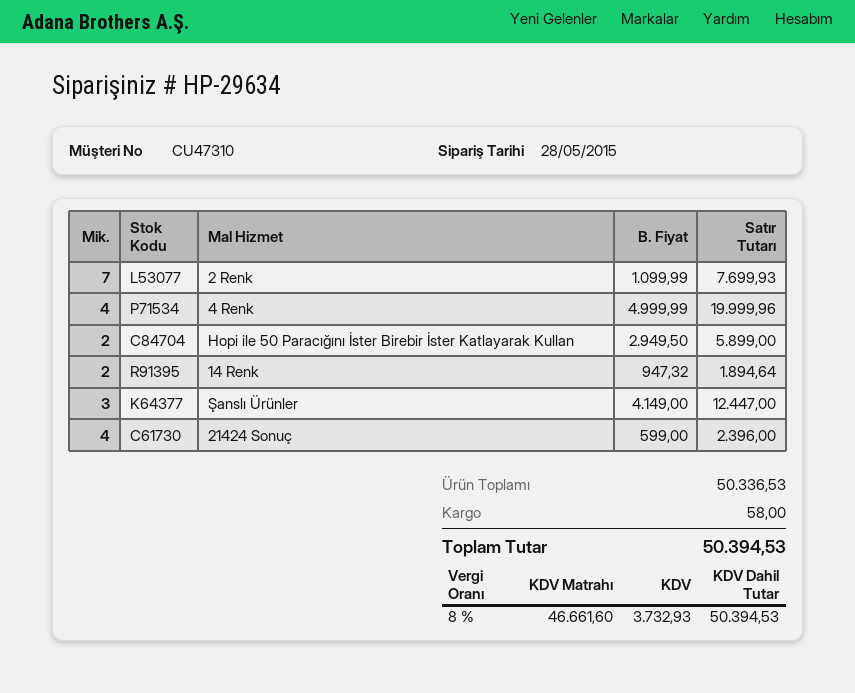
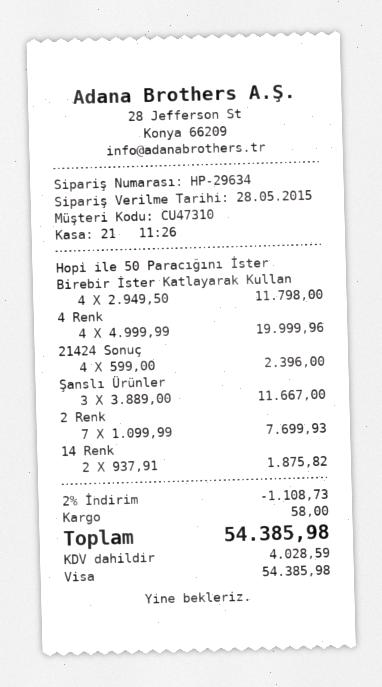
Hopi ile 50 Paracığını İster Birebir İster Katlayarak Kullan: 2 x 2949.50 = 5899.00 -> 4 x 2949.50 = 11798.00
14 Renk: 2 x 947.32 = 1894.64 -> 2 x 937.91 = 1875.82
Şanslı Ürünler: 3 x 4149.00 = 12447.00 -> 3 x 3889.00 = 11667.00
discount: none -> 2% = 1108.73
tax: 3732.93 -> 4028.59
total: 50394.53 -> 54385.98

